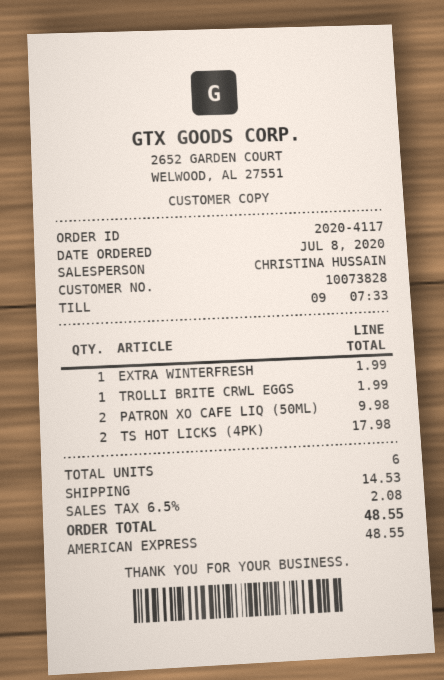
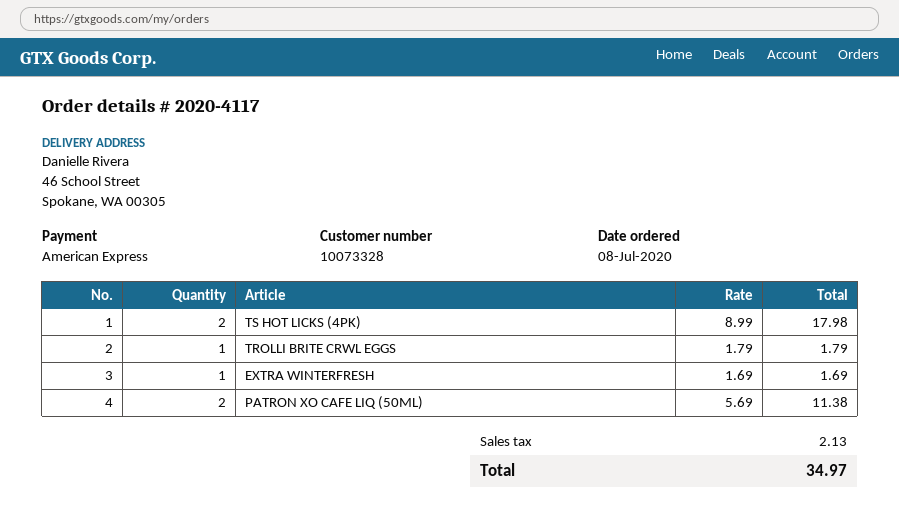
customer number: 10073828 -> 10073328
EXTRA WINTERFRESH: 1 for 1.99 -> 1 for 1.69
TROLLI BRITE CRWL EGGS: 1 for 1.99 -> 1 for 1.79
PATRON XO CAFE LIQ (50ML): 2 for 9.98 -> 2 for 11.38
shipping: 14.53 -> none
tax: 2.08 -> 2.13
total: 48.55 -> 34.97

